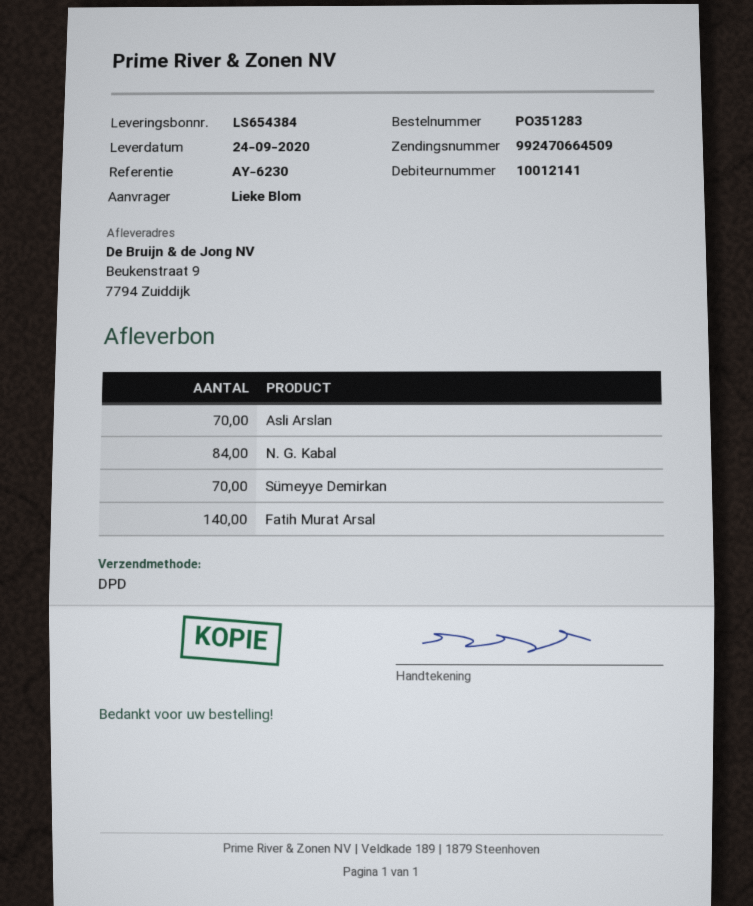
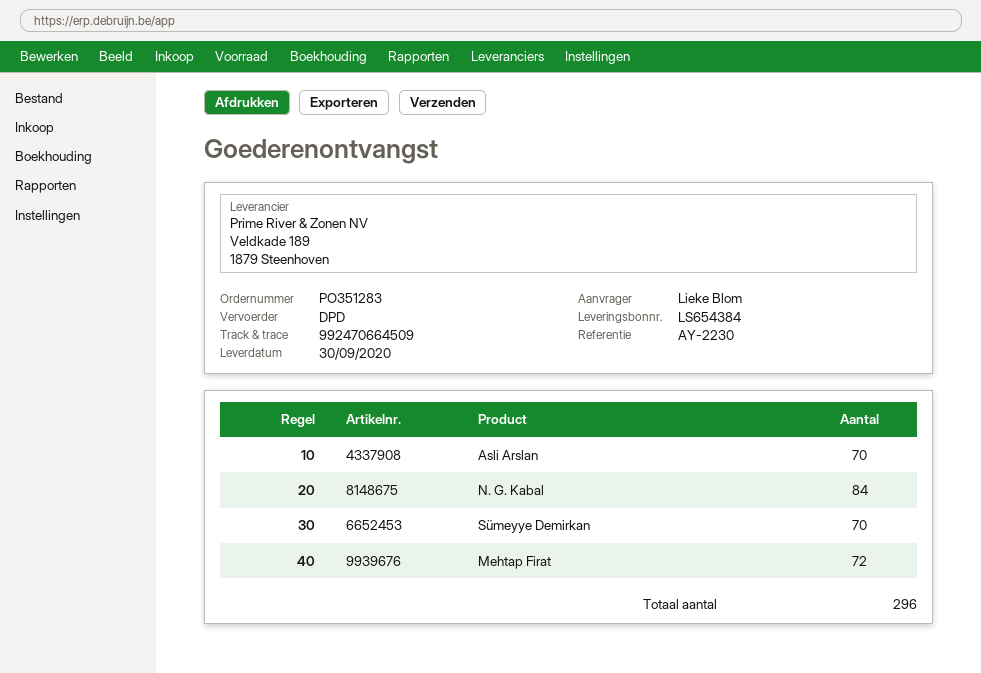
delivery date: 2020-09-24 -> 2020-09-30
reference: AY-6230 -> AY-2230
Fatih Murat Arsal: 140 -> none
Mehtap Firat: none -> 72

